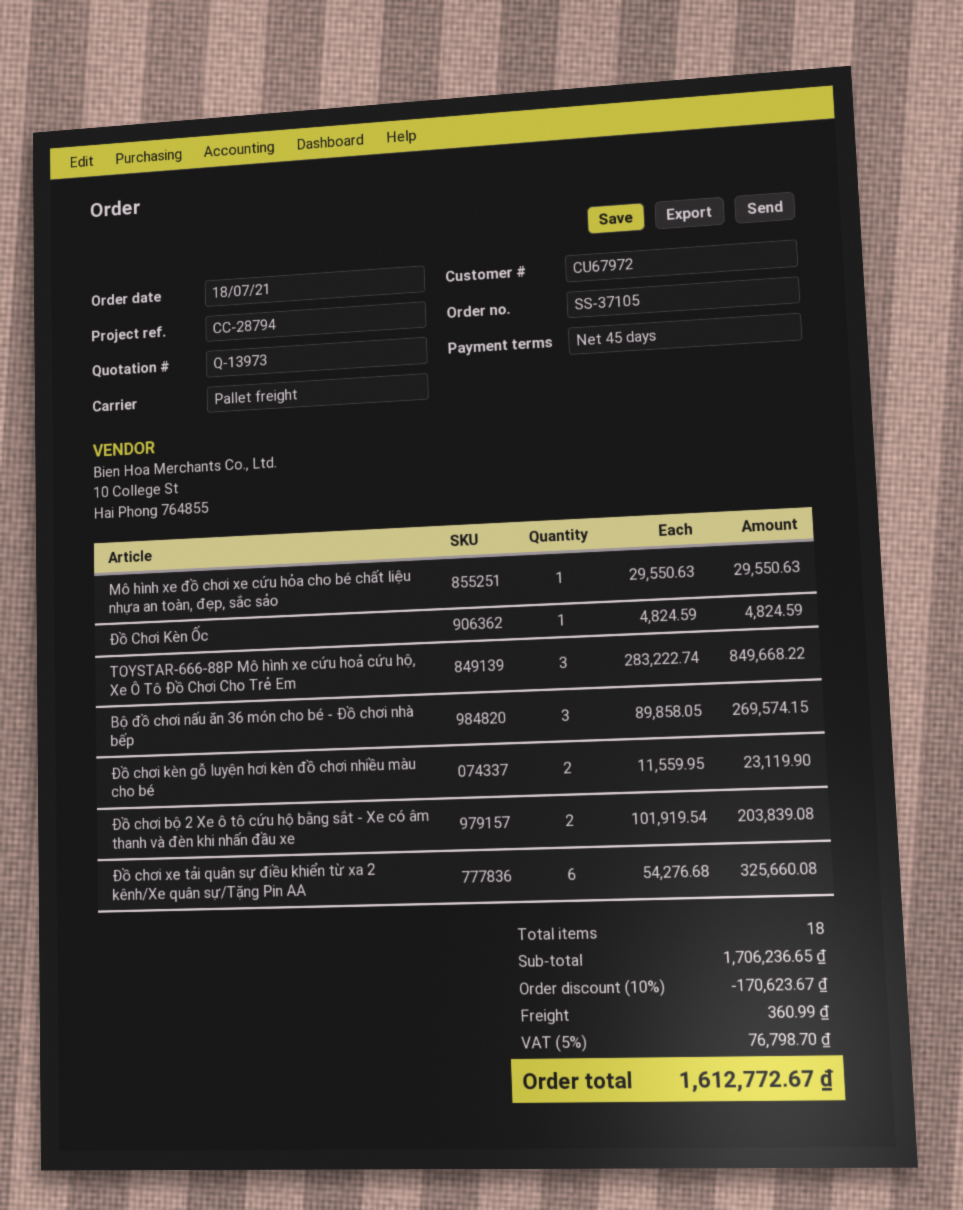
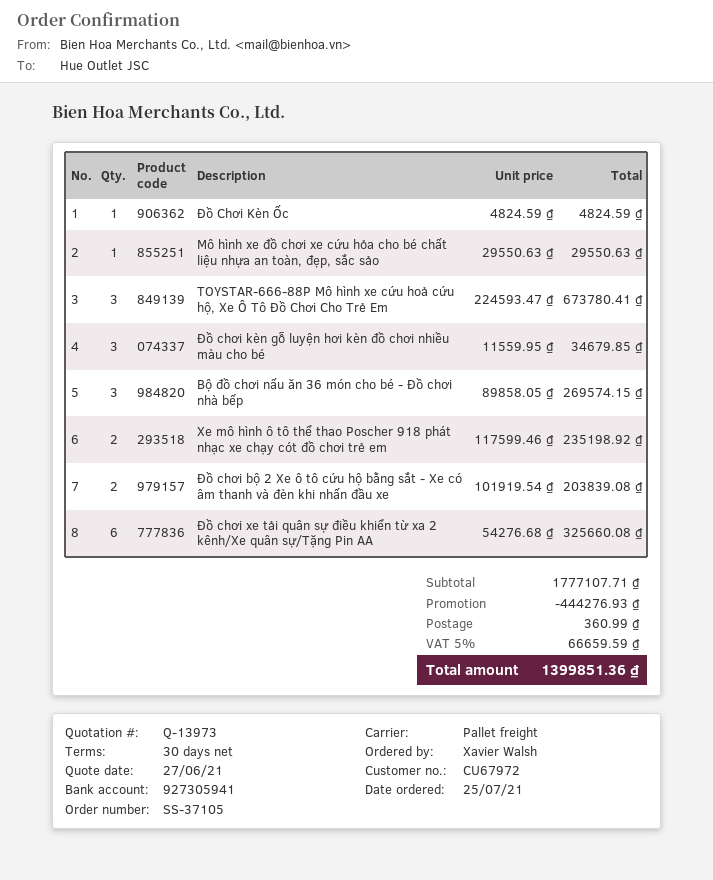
order date: 2021-07-18 -> 2021-07-25
payment terms: 45 days -> 30 days
TOYSTAR-666-88P Mô hình xe cứu hoả cứu hộ, Xe Ô Tô Đồ Chơi Cho Trẻ Em: 3 x 283222.74 = 849668.22 -> 3 x 224593.47 = 673780.41
Đồ chơi kèn gỗ luyện hơi kèn đồ chơi nhiều màu cho bé: 2 x 11559.95 = 23119.90 -> 3 x 11559.95 = 34679.85
Xe mô hình ô tô thể thao Poscher 918 phát nhạc xe chạy cót đồ chơi trẻ em: none -> 2 x 117599.46 = 235198.92
subtotal: 1706236.65 -> 1777107.71
discount: 170623.67 -> 444276.93
tax: 5% = 76798.70 -> 5% = 66659.59
total: 1612772.67 -> 1399851.36

